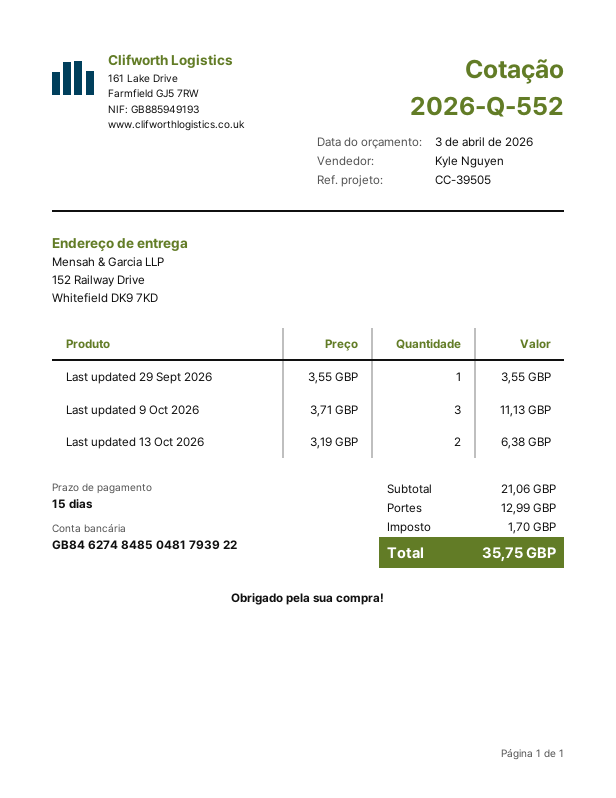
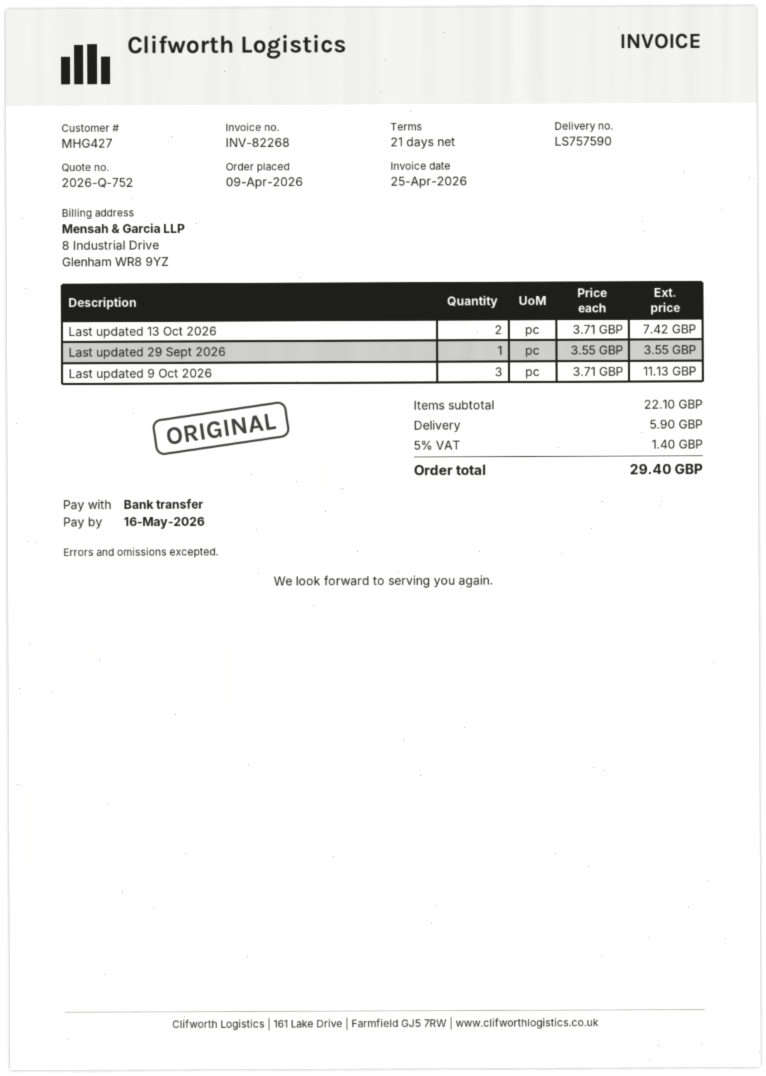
quote number: 2026-Q-552 -> 2026-Q-752
payment terms: 15 days -> 21 days
Last updated 13 Oct 2026: 2 x 3.19 = 6.38 -> 2 x 3.71 = 7.42
subtotal: 21.06 -> 22.10
shipping: 12.99 -> 5.90
tax: 1.70 -> 1.40
total: 35.75 -> 29.40

